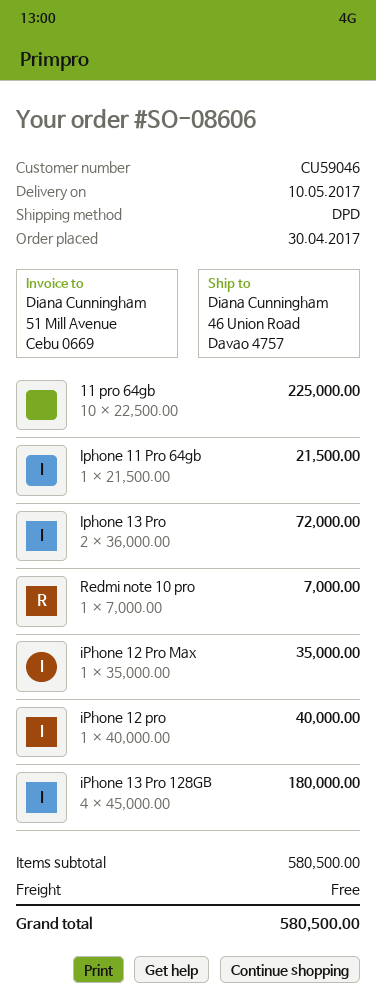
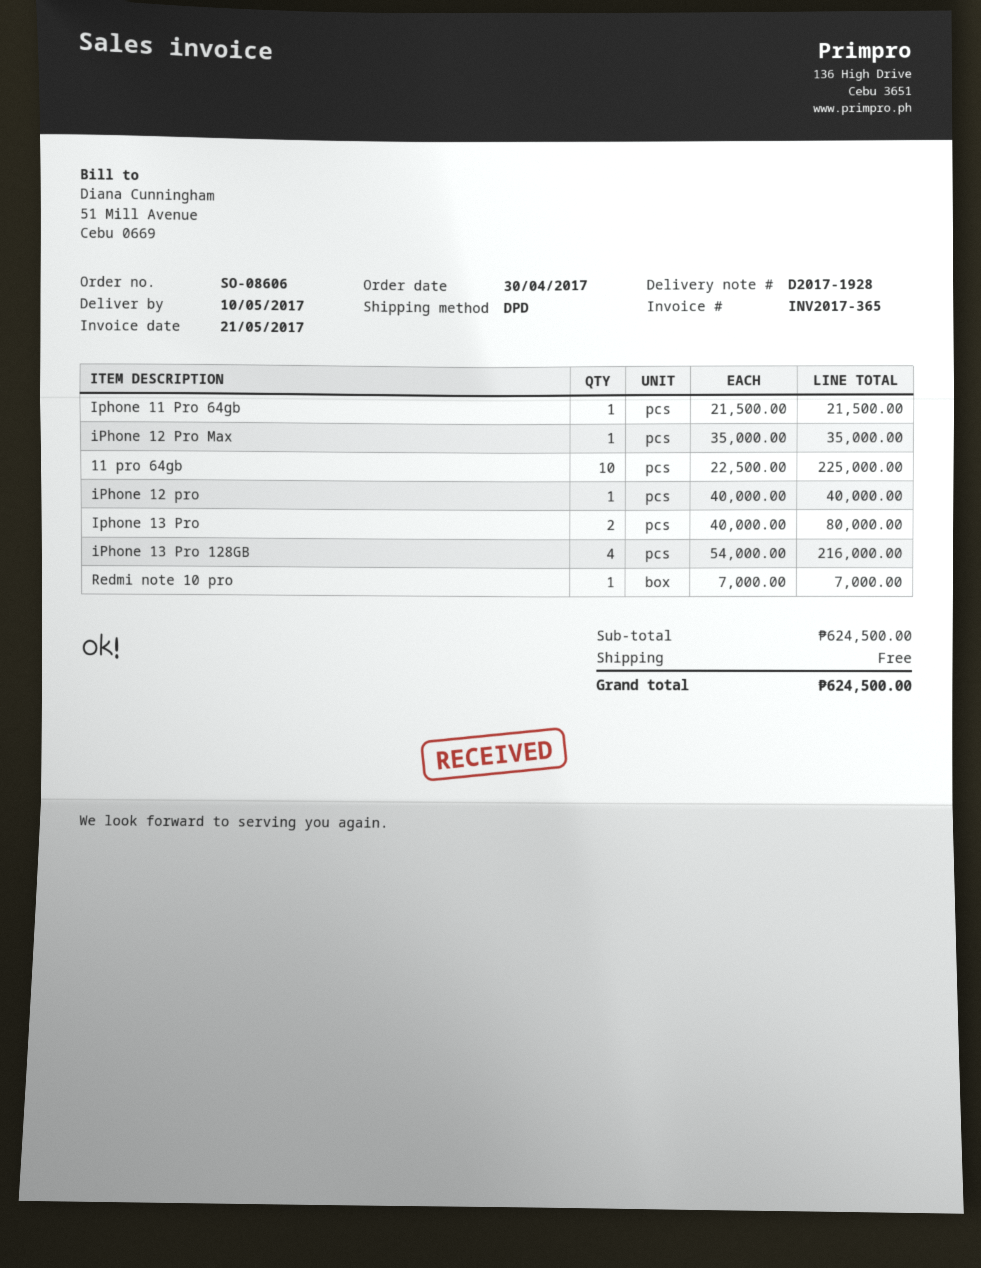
Iphone 13 Pro: 2 x 36000.00 = 72000.00 -> 2 x 40000.00 = 80000.00
iPhone 13 Pro 128GB: 4 x 45000.00 = 180000.00 -> 4 x 54000.00 = 216000.00
subtotal: 580500.00 -> 624500.00
total: 580500.00 -> 624500.00

